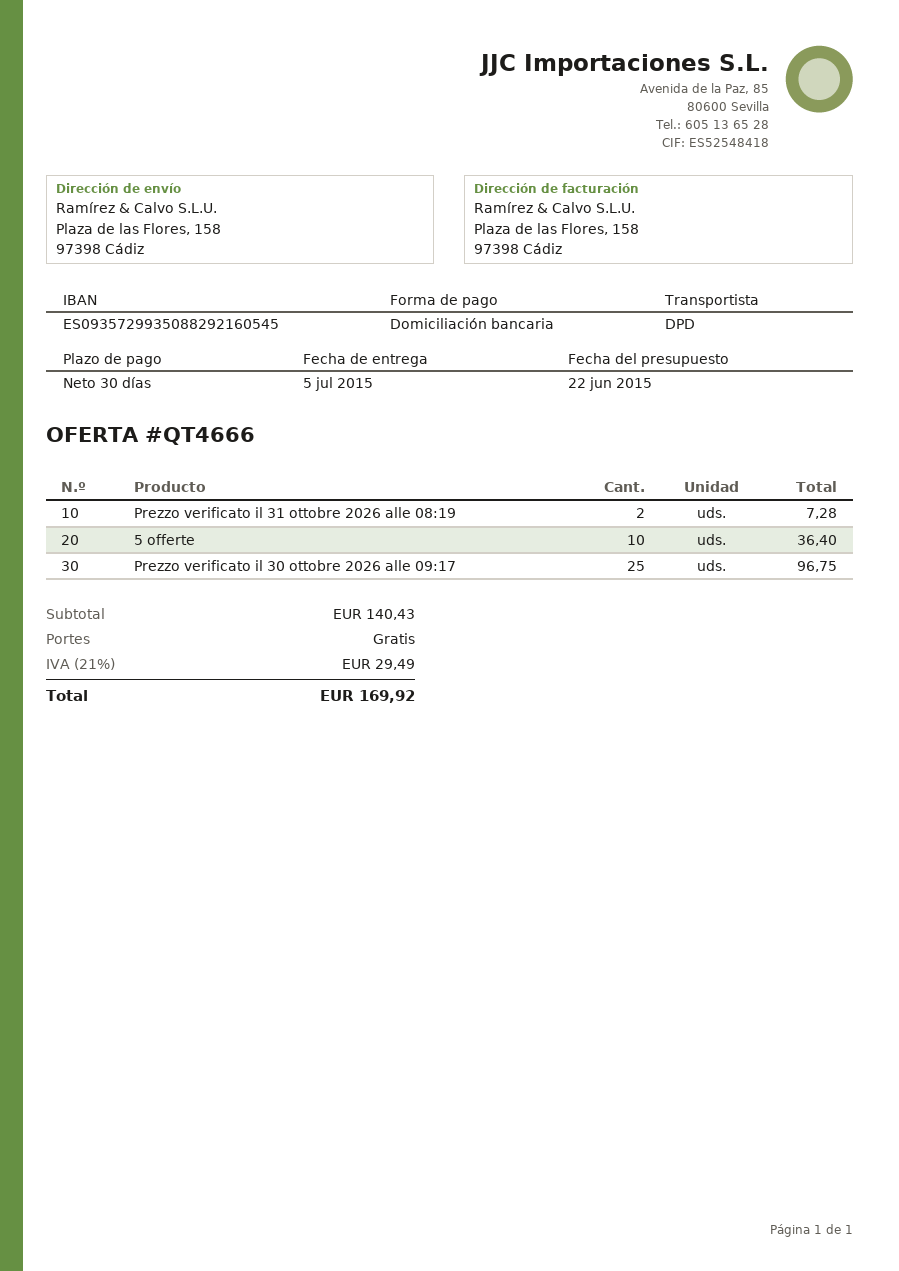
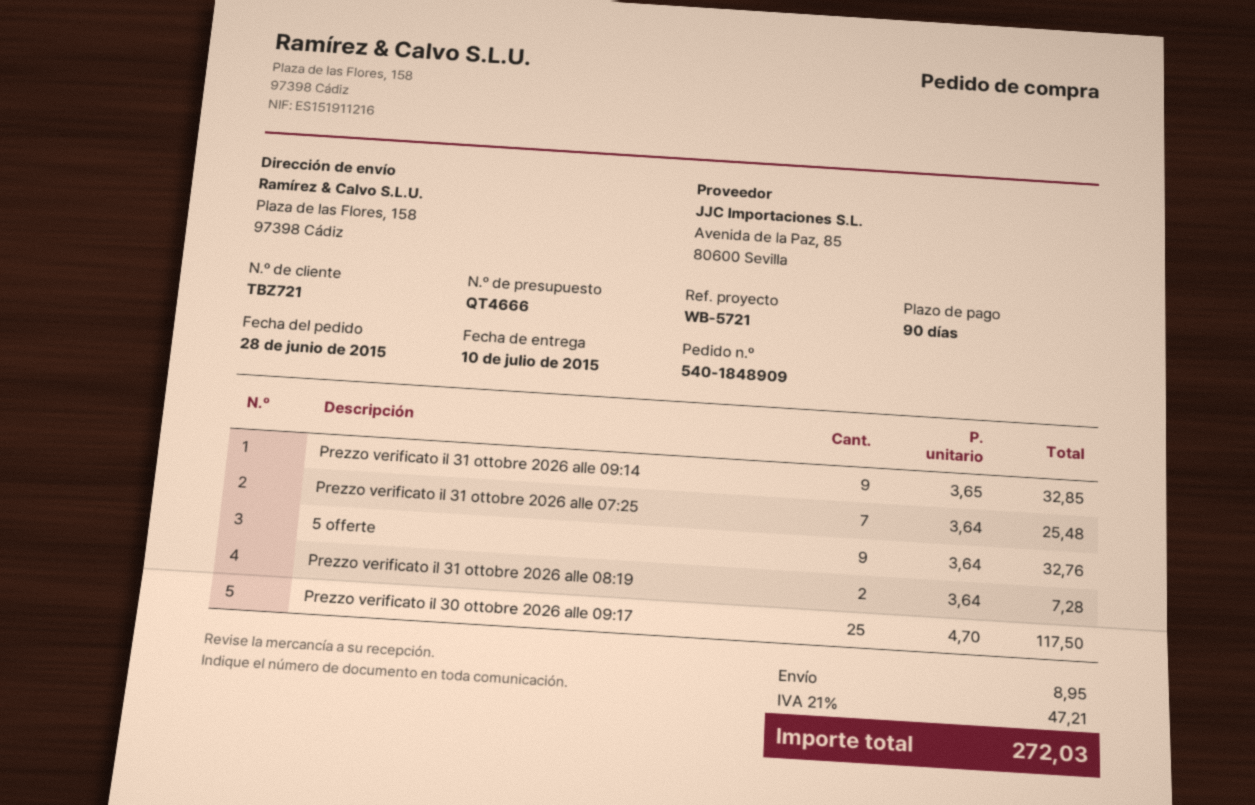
delivery date: 2015-07-05 -> 2015-07-10
payment terms: 30 days -> 90 days
5 offerte: 10 for 36.40 -> 9 for 32.76
Prezzo verificato il 30 ottobre 2026 alle 09:17: 25 for 96.75 -> 25 for 117.50
Prezzo verificato il 31 ottobre 2026 alle 09:14: none -> 9 for 32.85
Prezzo verificato il 31 ottobre 2026 alle 07:25: none -> 7 for 25.48
shipping: 0.00 -> 8.95
tax: 21% = 29.49 -> 21% = 47.21
total: 169.92 -> 272.03

